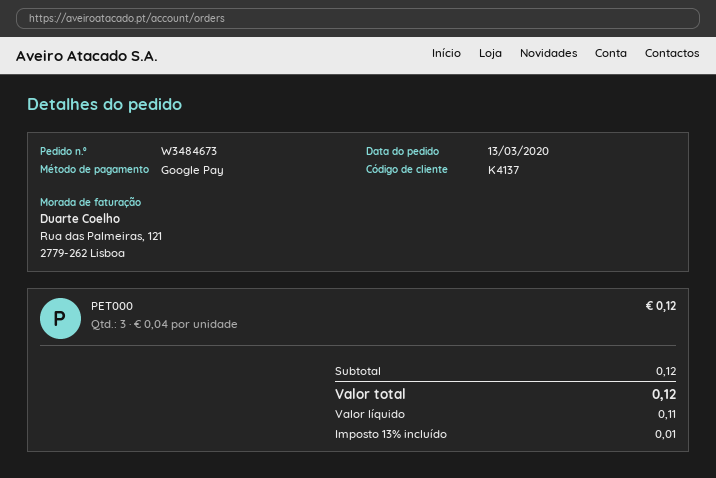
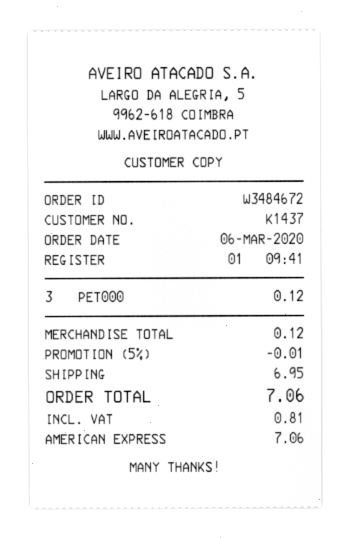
order number: W3484673 -> W3484672
order date: 2020-03-13 -> 2020-03-06
customer number: K4137 -> K1437
payment method: Google Pay -> American Express
discount: none -> 5% = 0.01
shipping: none -> 6.95
tax: 0.01 -> 0.81
total: 0.12 -> 7.06

